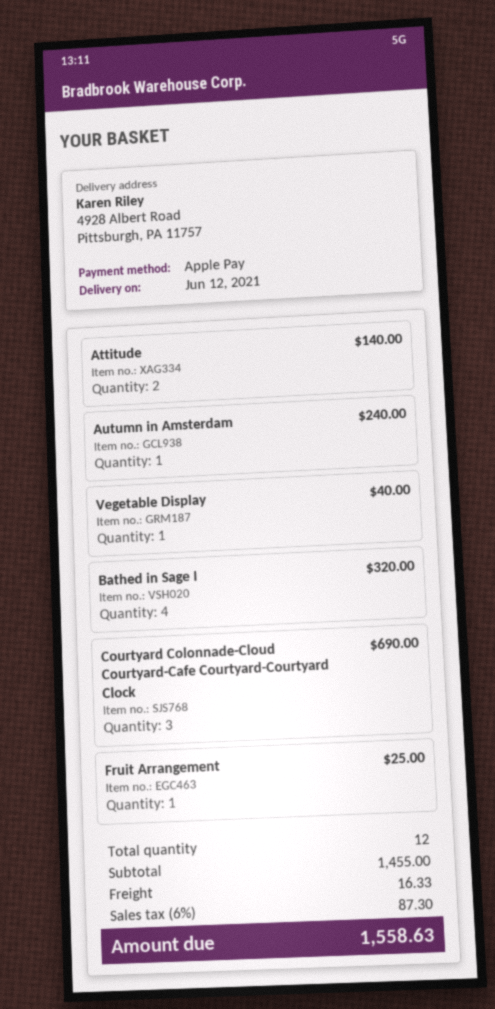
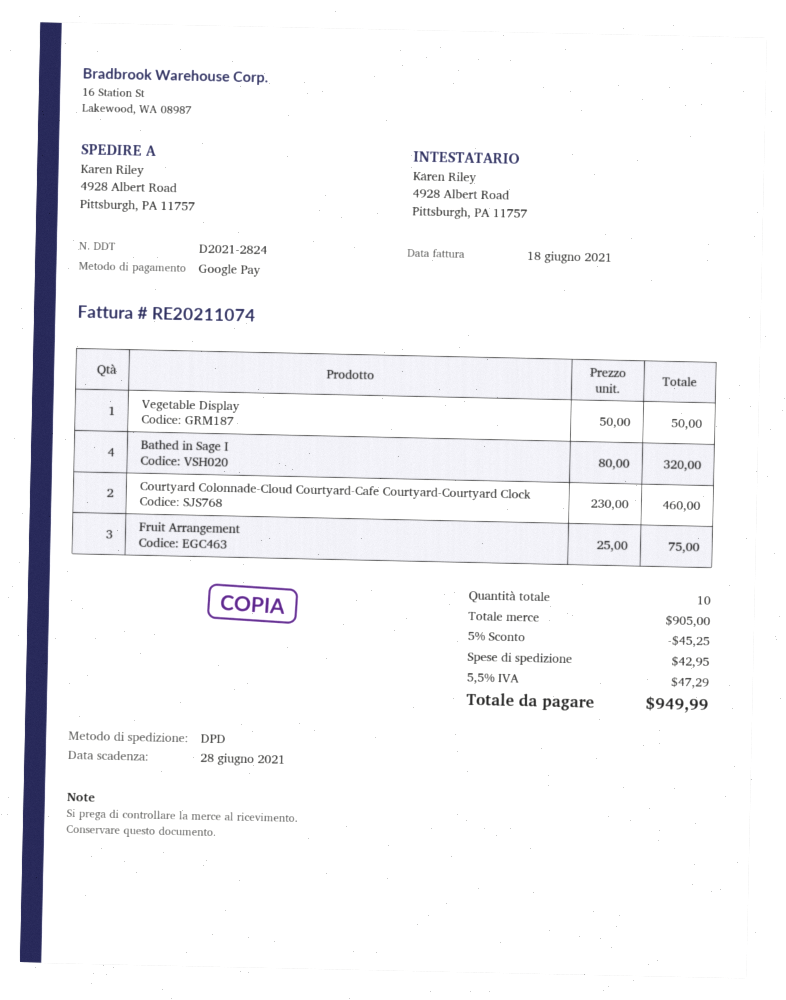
payment method: Apple Pay -> Google Pay
Attitude: 2 for 140.00 -> none
Autumn in Amsterdam: 1 for 240.00 -> none
Vegetable Display: 1 for 40.00 -> 1 for 50.00
Courtyard Colonnade-Cloud Courtyard-Cafe Courtyard-Courtyard Clock: 3 for 690.00 -> 2 for 460.00
Fruit Arrangement: 1 for 25.00 -> 3 for 75.00
total quantity: 12 -> 10
subtotal: 1455.00 -> 905.00
discount: none -> 5% = 45.25
shipping: 16.33 -> 42.95
tax: 6% = 87.30 -> 5.5% = 47.29
total: 1558.63 -> 949.99

